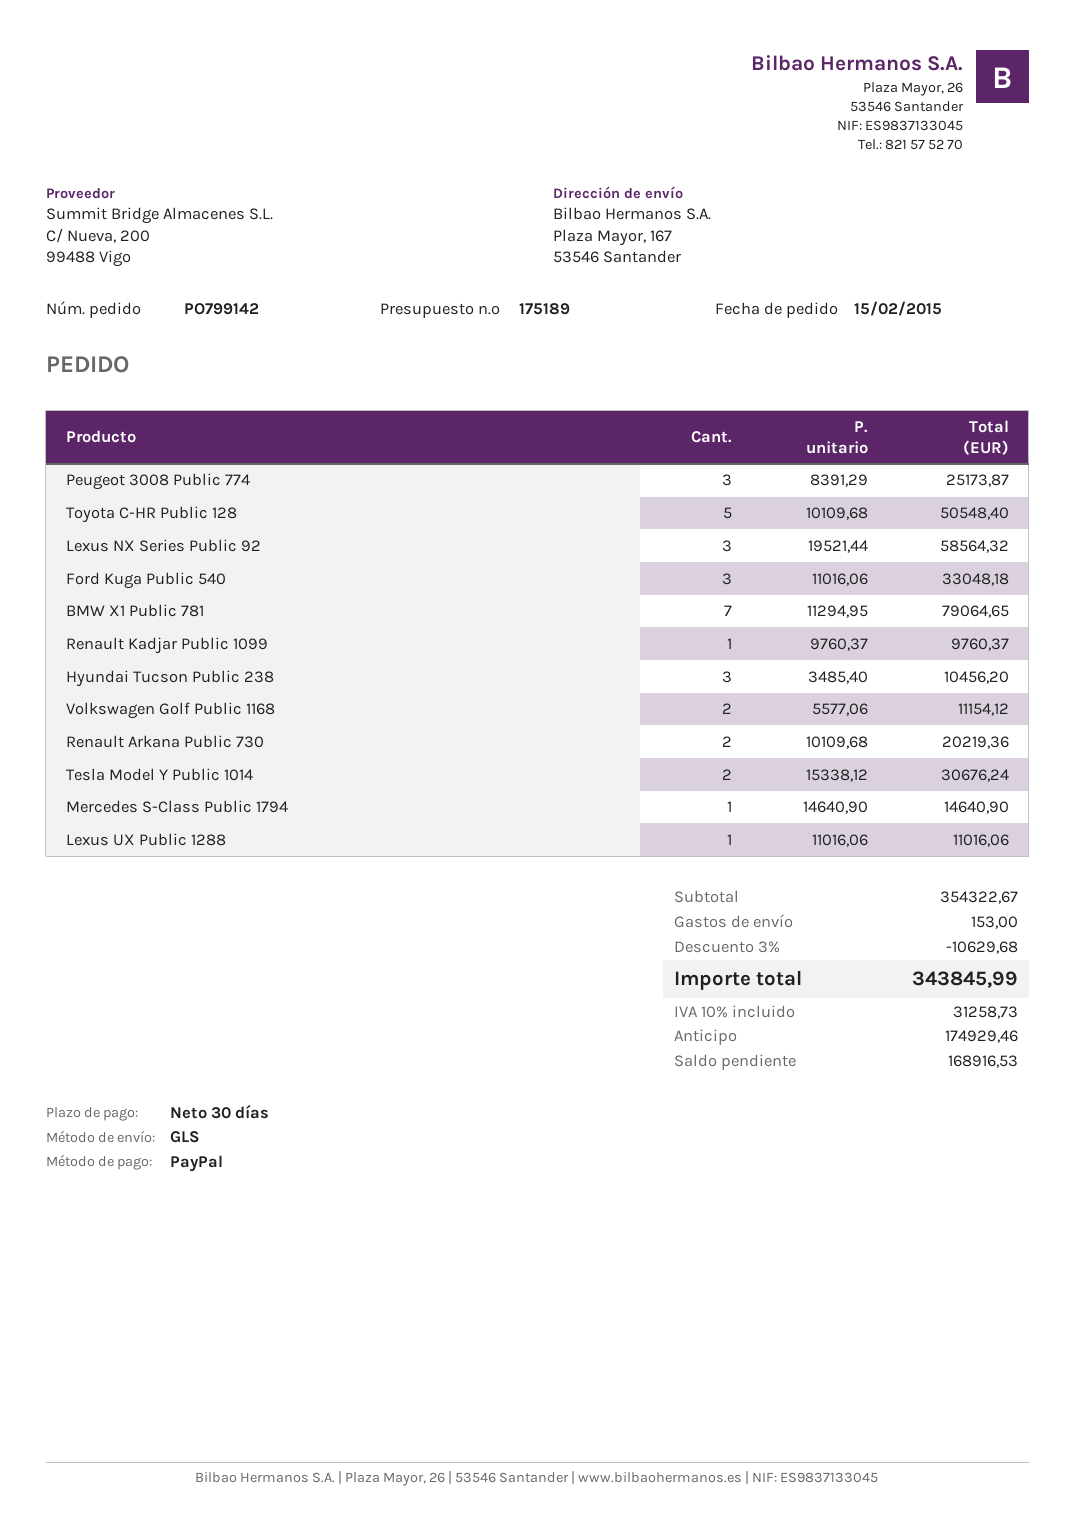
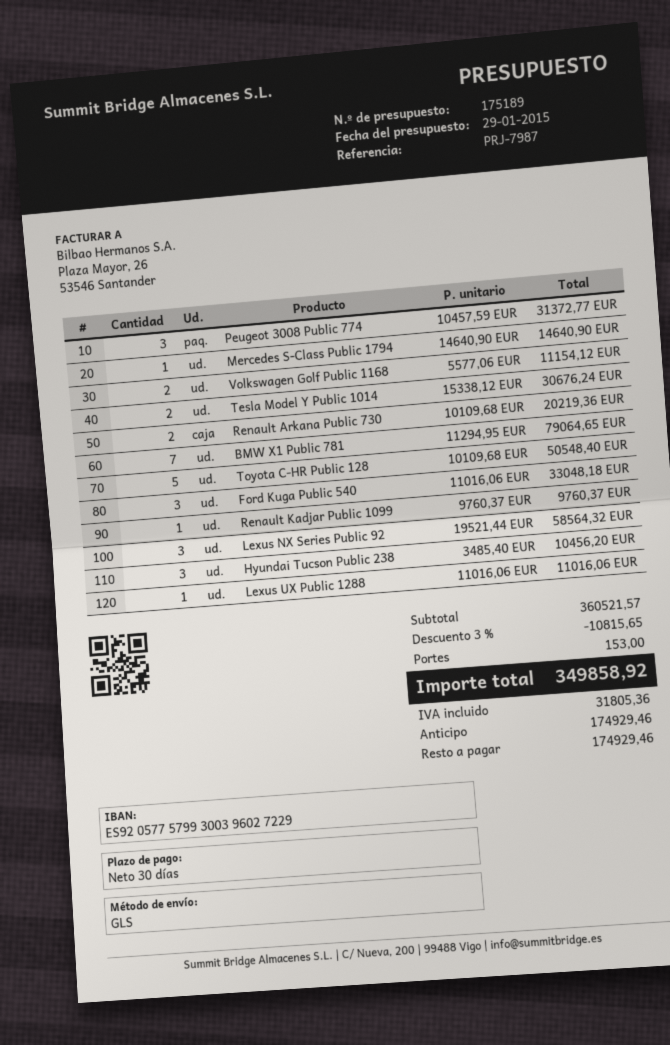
Peugeot 3008 Public 774: 3 x 8391.29 = 25173.87 -> 3 x 10457.59 = 31372.77
subtotal: 354322.67 -> 360521.57
discount: 3% = 10629.68 -> 3% = 10815.65
tax: 31258.73 -> 31805.36
total: 343845.99 -> 349858.92
balance: 168916.53 -> 174929.46

